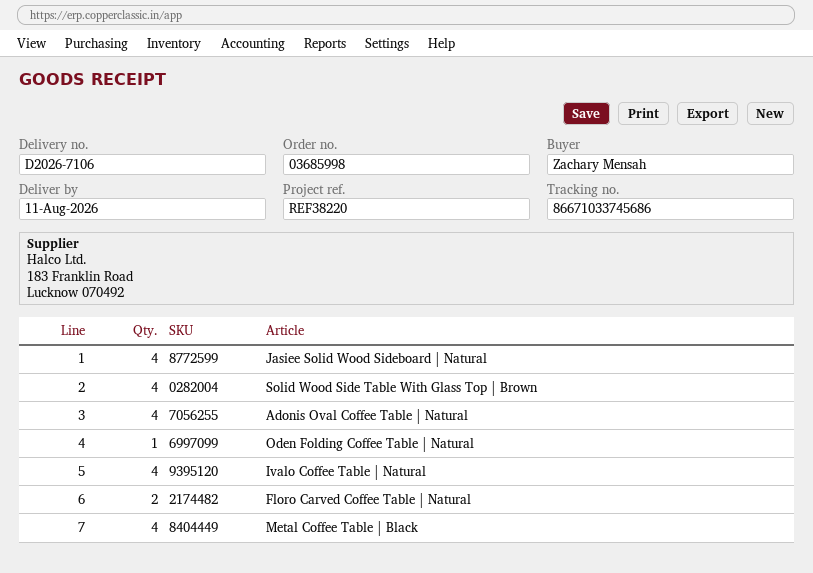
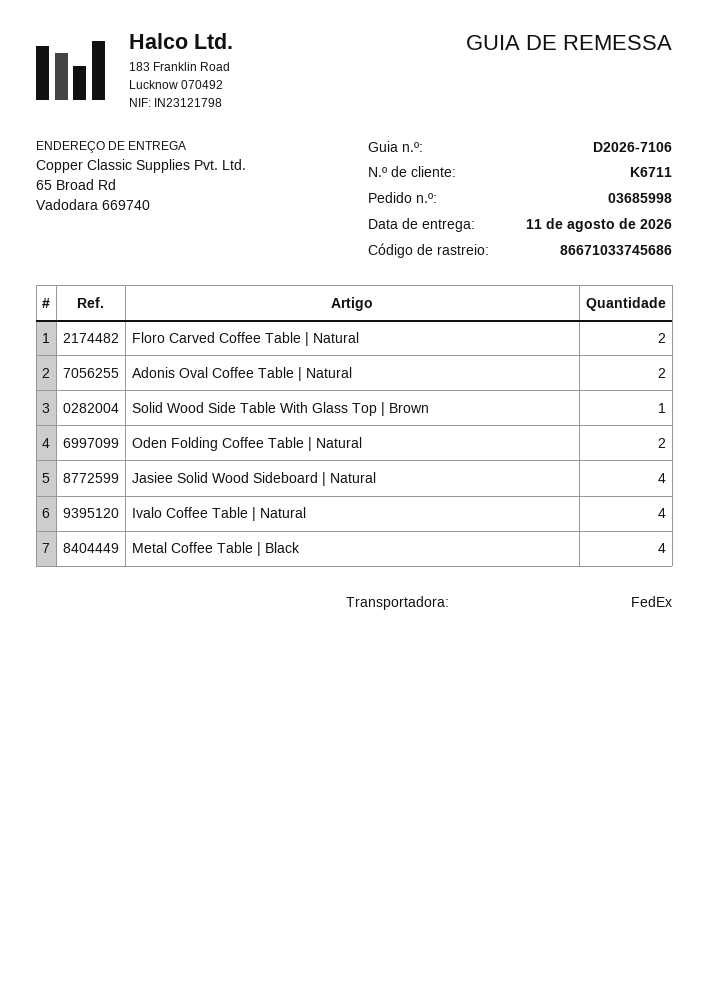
Solid Wood Side Table With Glass Top | Brown: 4 -> 1
Adonis Oval Coffee Table | Natural: 4 -> 2
Oden Folding Coffee Table | Natural: 1 -> 2

